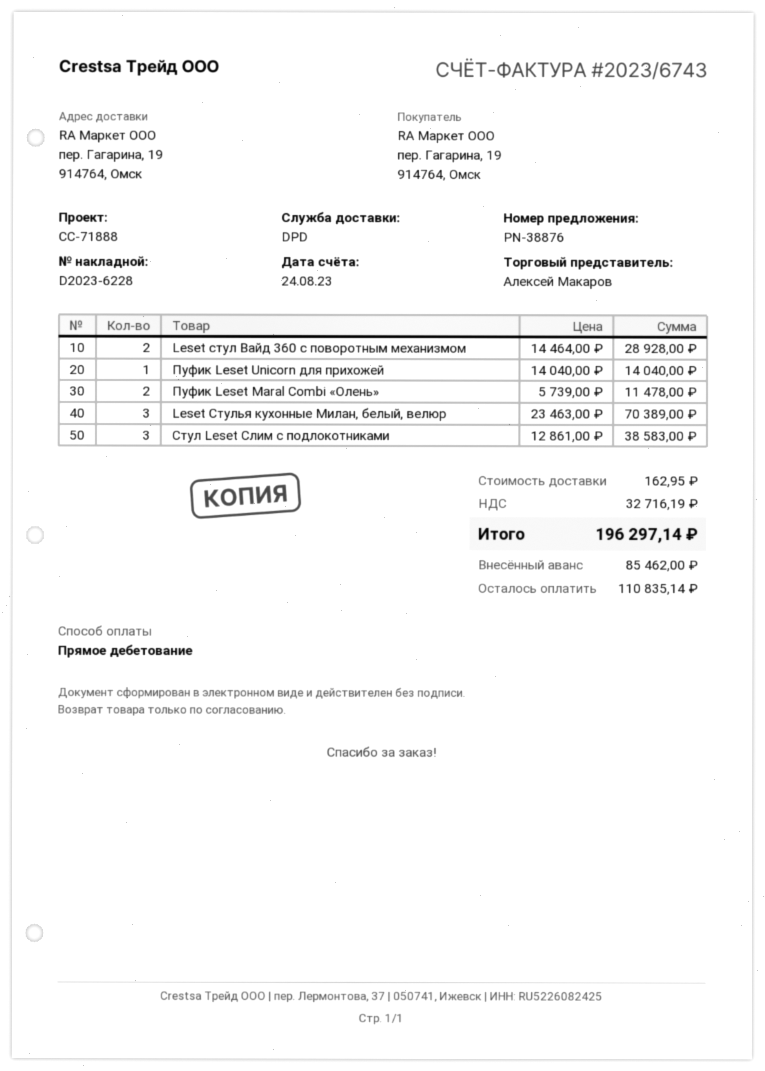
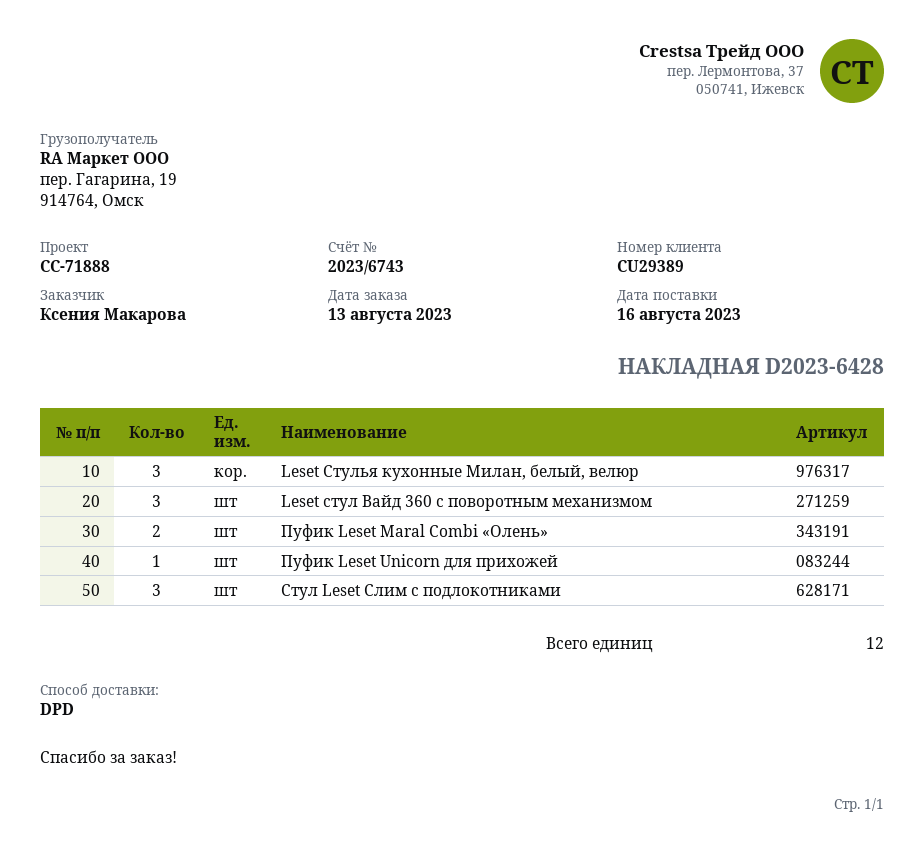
delivery note number: D2023-6228 -> D2023-6428
Leset стул Вайд 360 с поворотным механизмом: 2 -> 3

